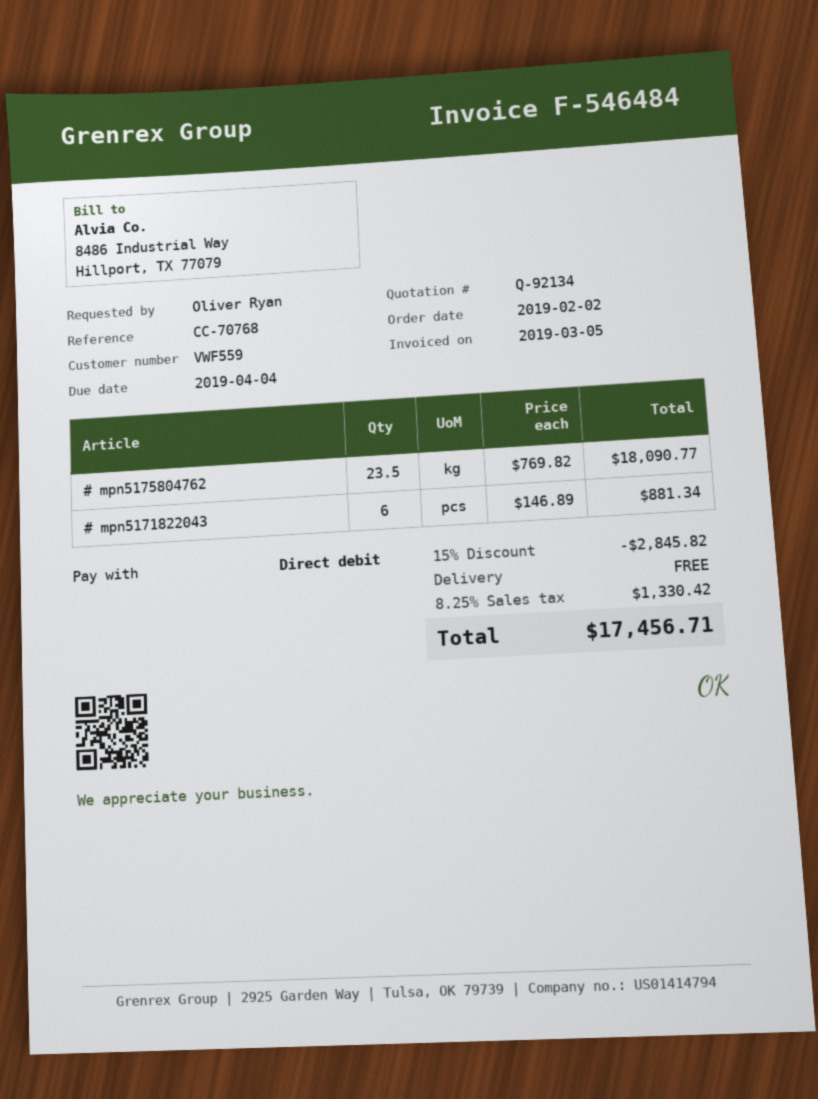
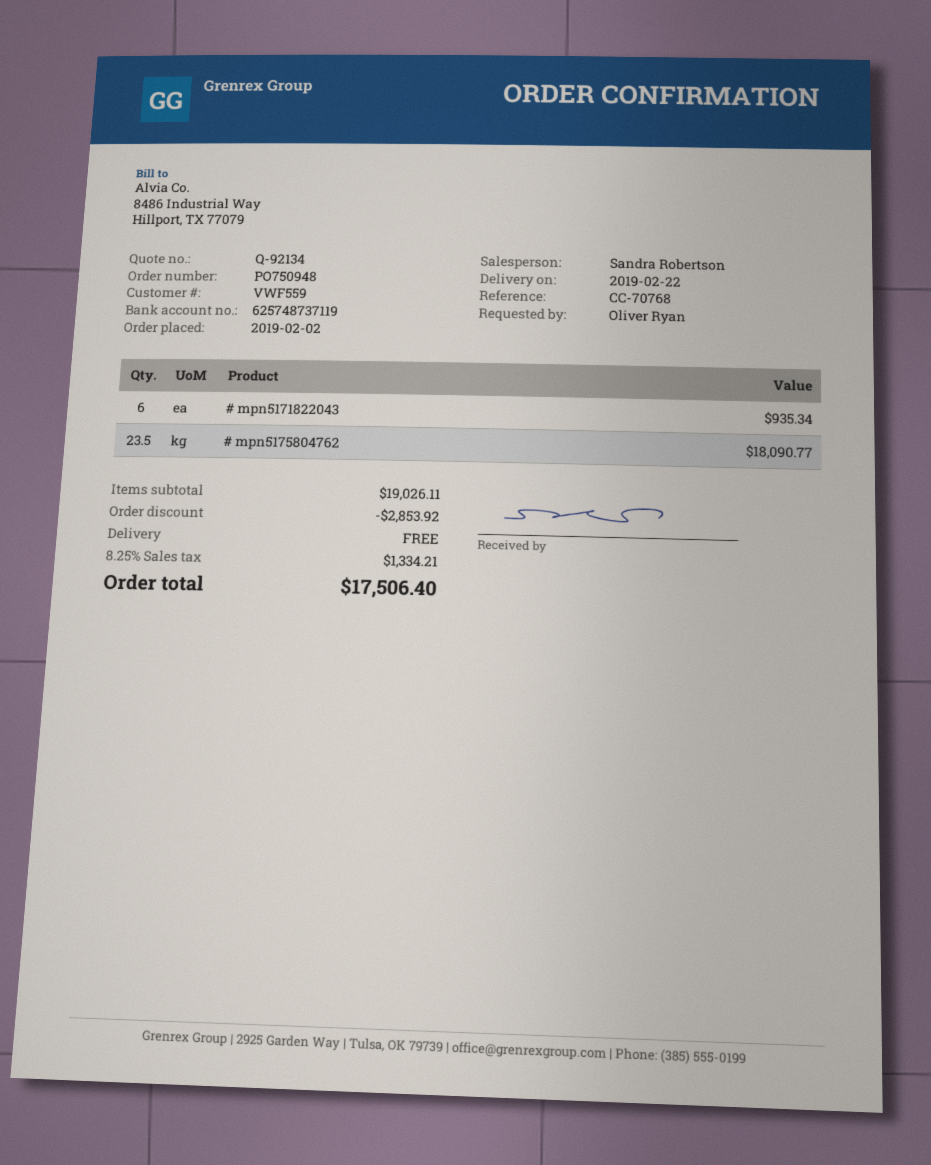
# mpn5171822043: 6 for 881.34 -> 6 for 935.34
discount: 2845.82 -> 2853.92
tax: 8.25% = 1330.42 -> 8.25% = 1334.21
total: 17456.71 -> 17506.40

